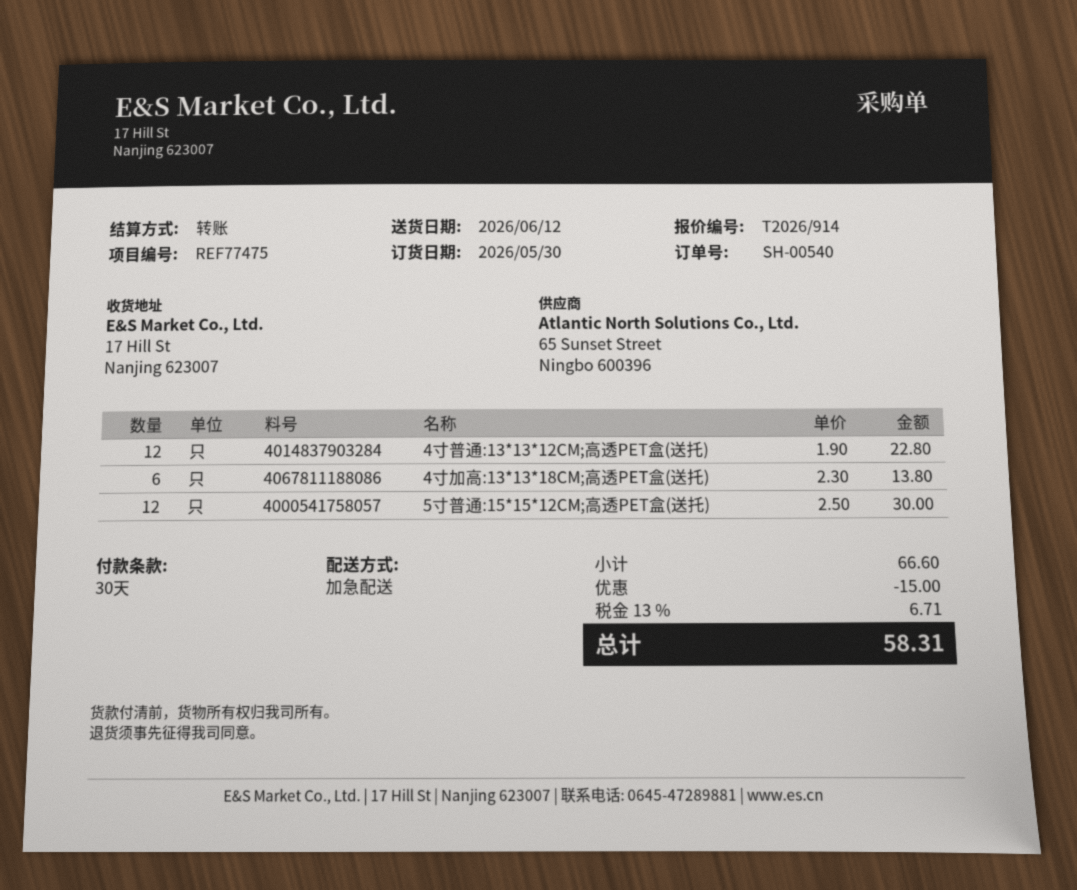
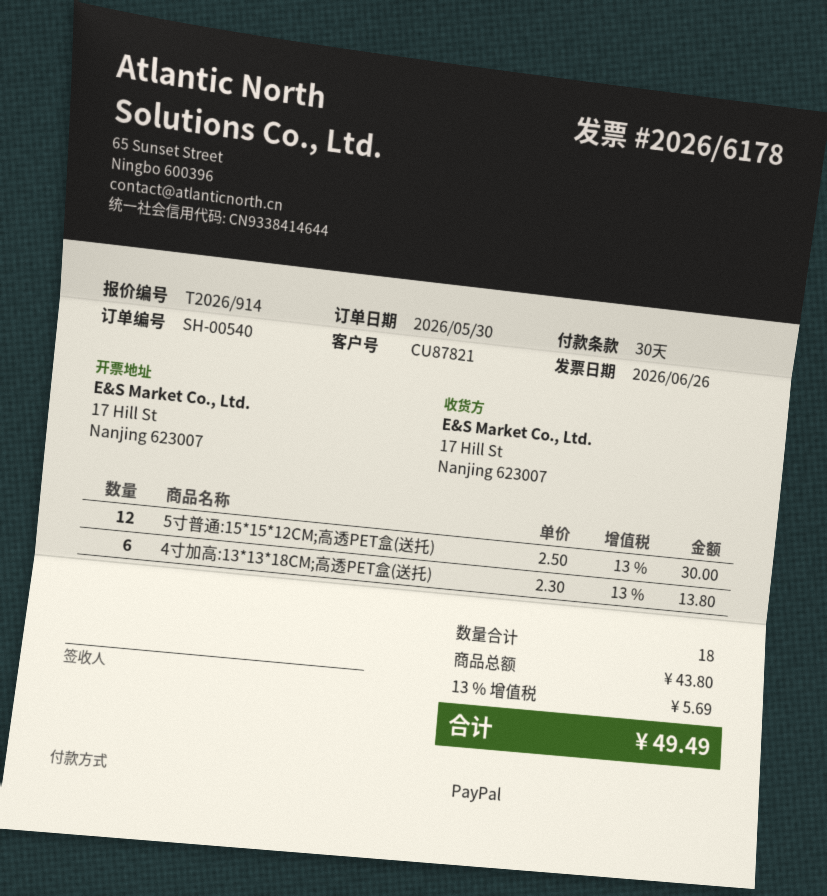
payment method: bank transfer -> PayPal
4寸普通:13*13*12CM;高透PET盒(送托): 12 x 1.90 = 22.80 -> none
subtotal: 66.60 -> 43.80
discount: 15.00 -> none
tax: 13% = 6.71 -> 13% = 5.69
total: 58.31 -> 49.49

